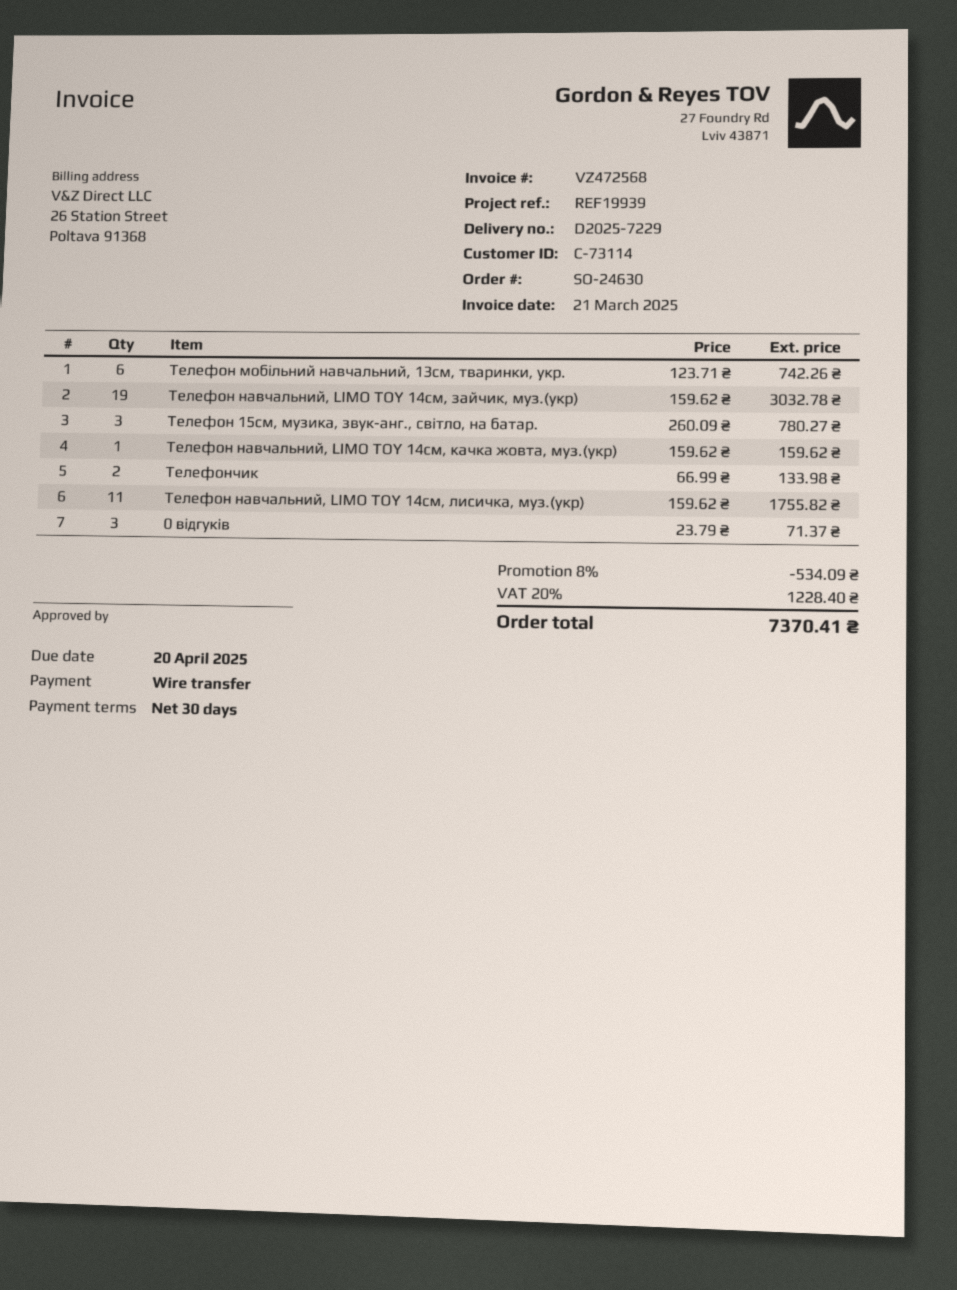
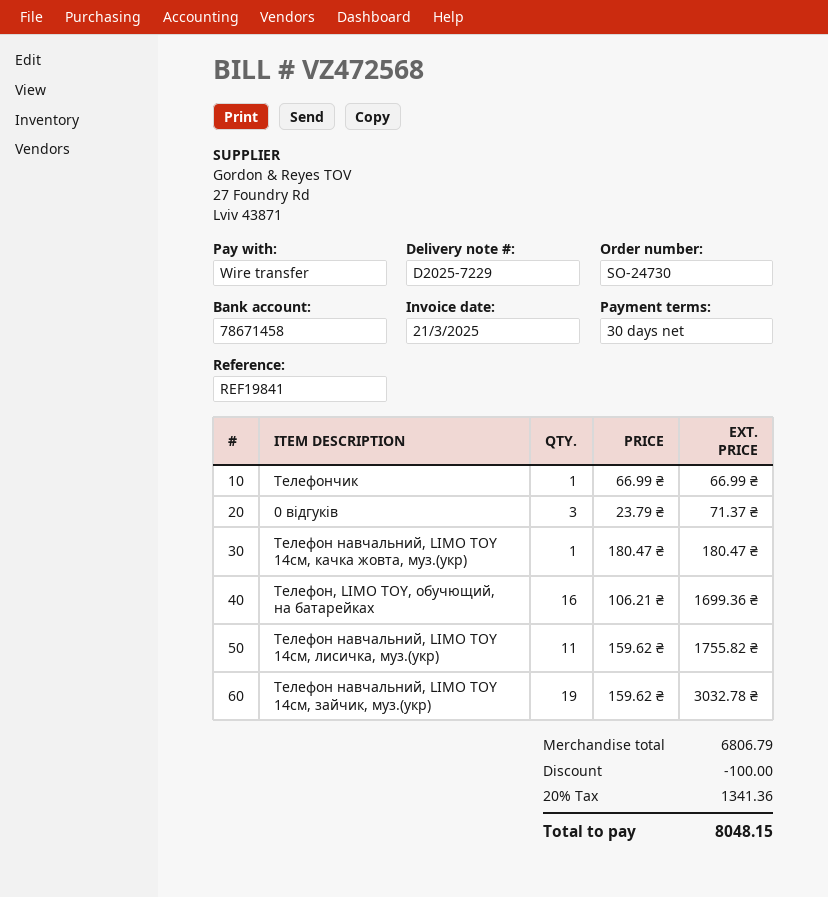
order number: SO-24630 -> SO-24730
reference: REF19939 -> REF19841
Телефон мобільний навчальний, 13см, тваринки, укр.: 6 x 123.71 = 742.26 -> none
Телефон 15см, музика, звук-анг., світло, на батар.: 3 x 260.09 = 780.27 -> none
Телефон навчальний, LIMO TOY 14см, качка жовта, муз.(укр): 1 x 159.62 = 159.62 -> 1 x 180.47 = 180.47
Телефончик: 2 x 66.99 = 133.98 -> 1 x 66.99 = 66.99
Телефон, LIMO TOY, обучющий, на батарейках: none -> 16 x 106.21 = 1699.36
discount: 534.09 -> 100.00
tax: 20% = 1228.40 -> 20% = 1341.36
total: 7370.41 -> 8048.15

